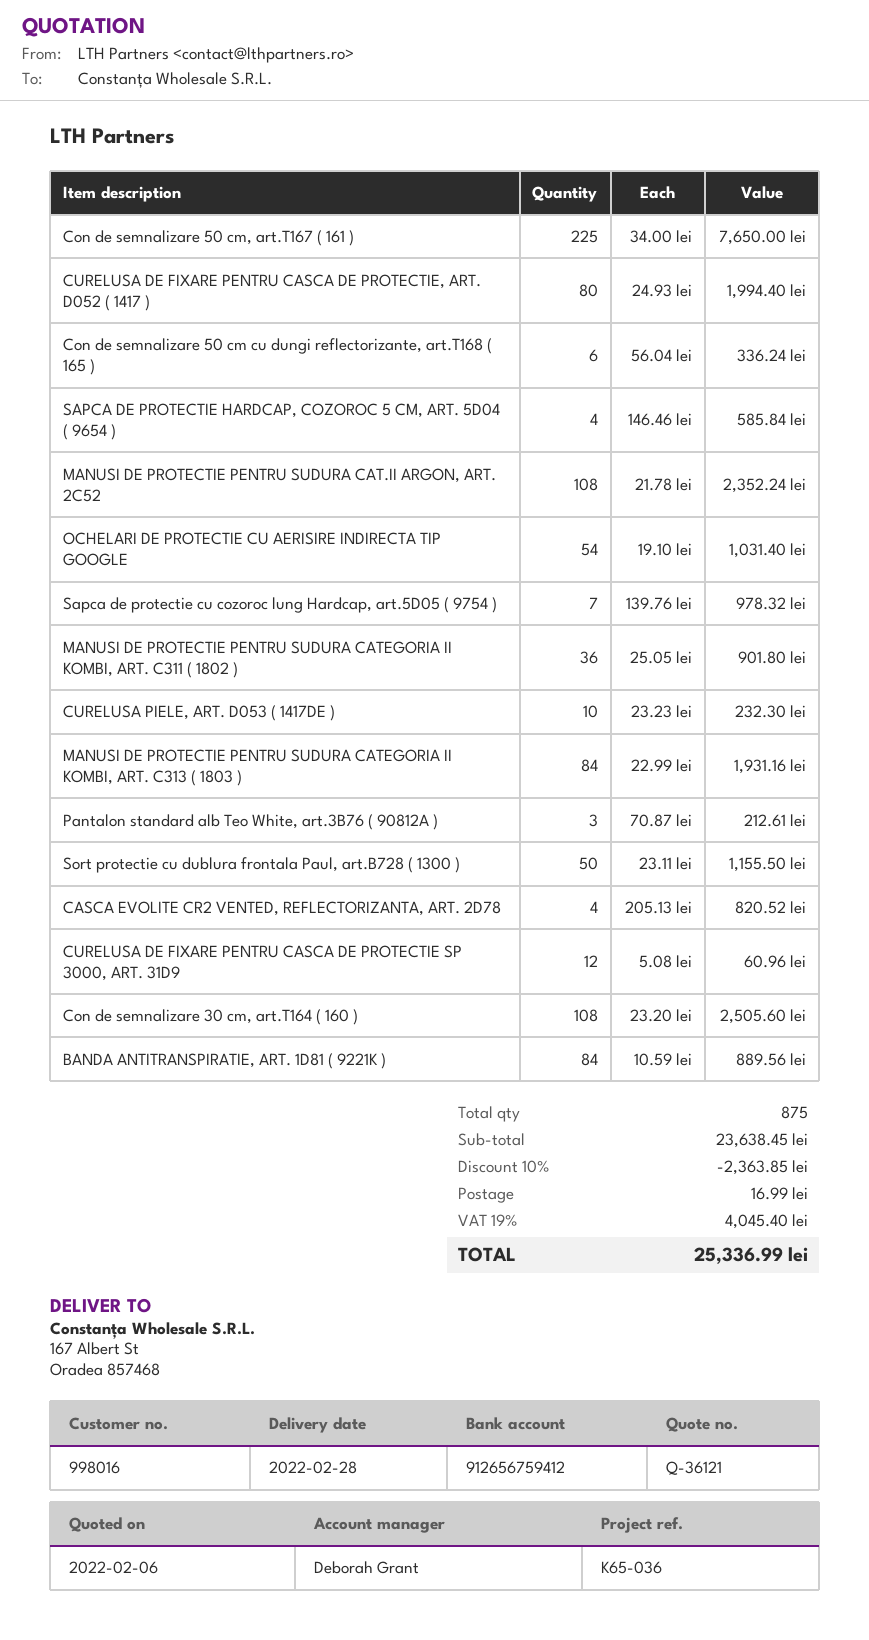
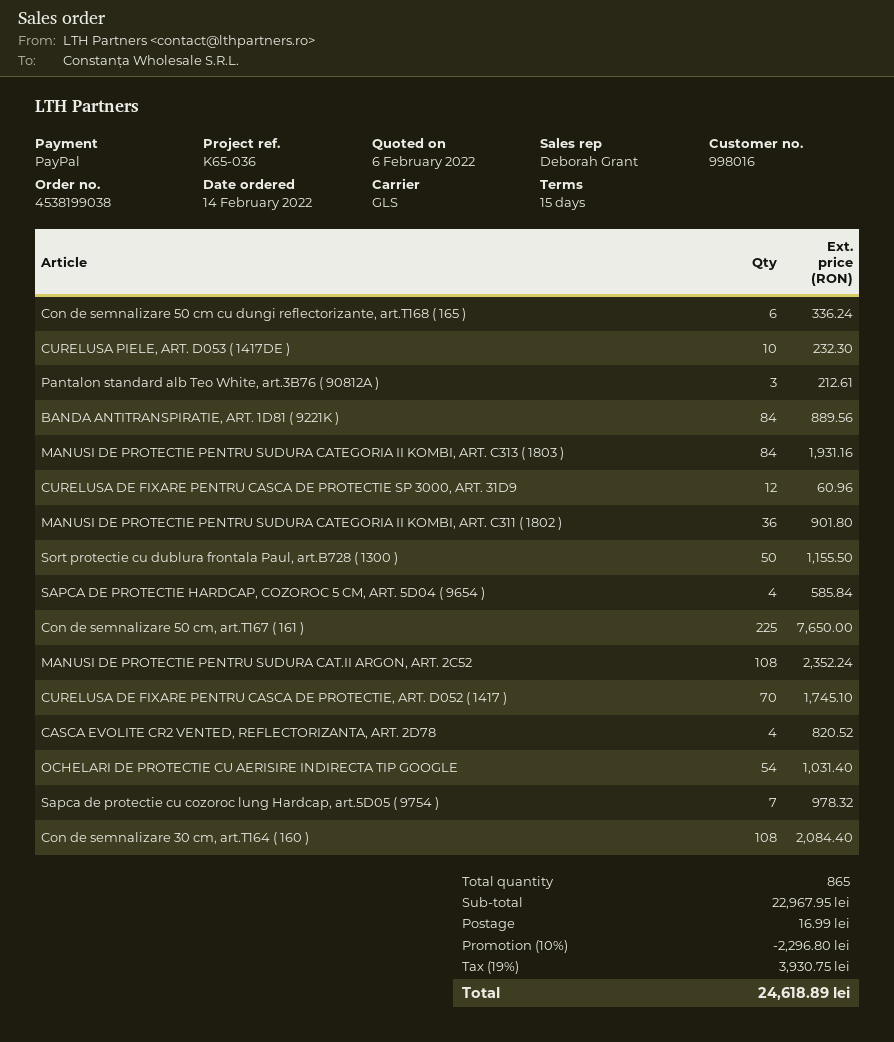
CURELUSA DE FIXARE PENTRU CASCA DE PROTECTIE, ART. D052 ( 1417 ): 80 for 1994.40 -> 70 for 1745.10
Con de semnalizare 30 cm, art.T164 ( 160 ): 108 for 2505.60 -> 108 for 2084.40
total quantity: 875 -> 865
subtotal: 23638.45 -> 22967.95
discount: 10% = 2363.85 -> 10% = 2296.80
tax: 19% = 4045.40 -> 19% = 3930.75
total: 25336.99 -> 24618.89

